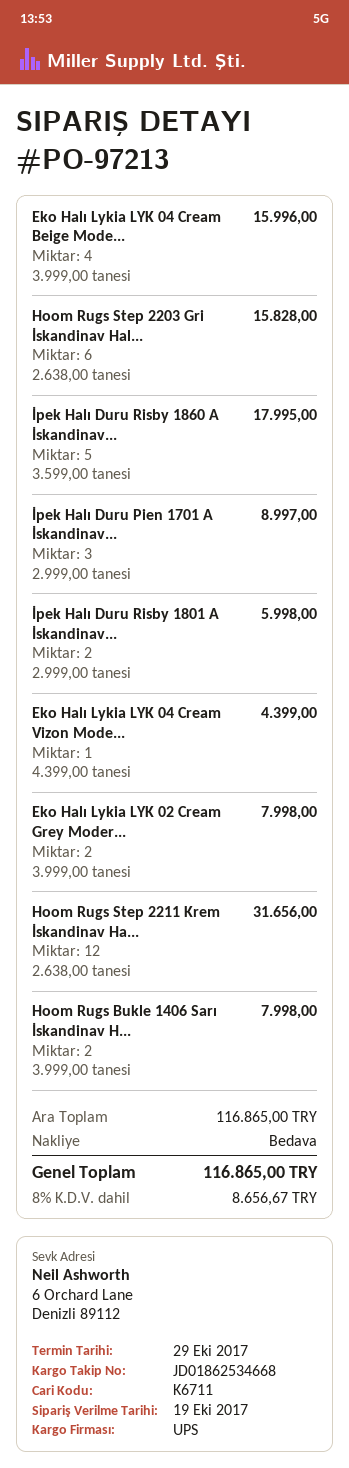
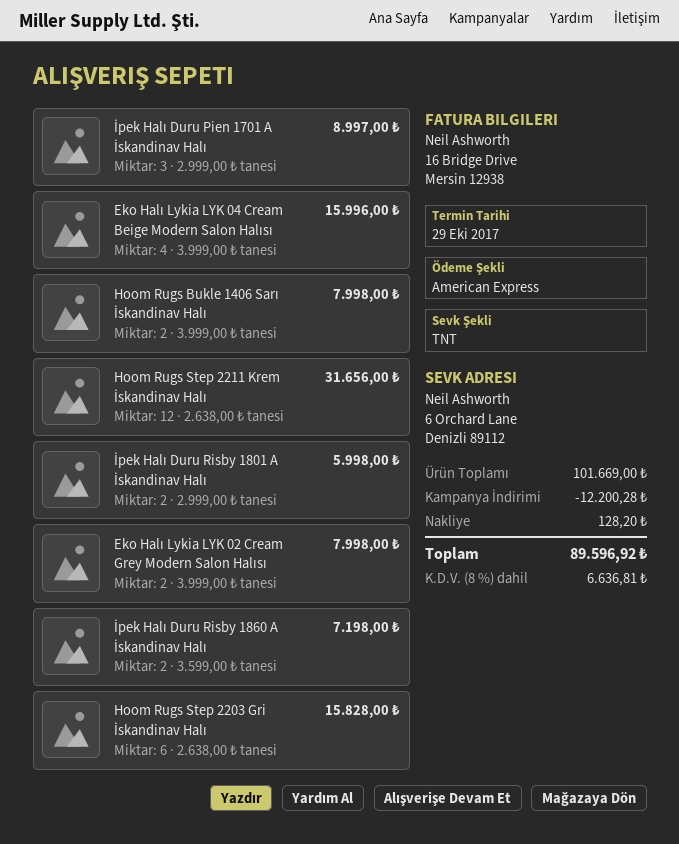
shipping method: UPS -> TNT
İpek Halı Duru Risby 1860 A İskandinav...: 5 x 3599.00 = 17995.00 -> 2 x 3599.00 = 7198.00
Eko Halı Lykia LYK 04 Cream Vizon Mode...: 1 x 4399.00 = 4399.00 -> none
subtotal: 116865.00 -> 101669.00
discount: none -> 12200.28
shipping: 0.00 -> 128.20
tax: 8% = 8656.67 -> 8% = 6636.81
total: 116865.00 -> 89596.92

